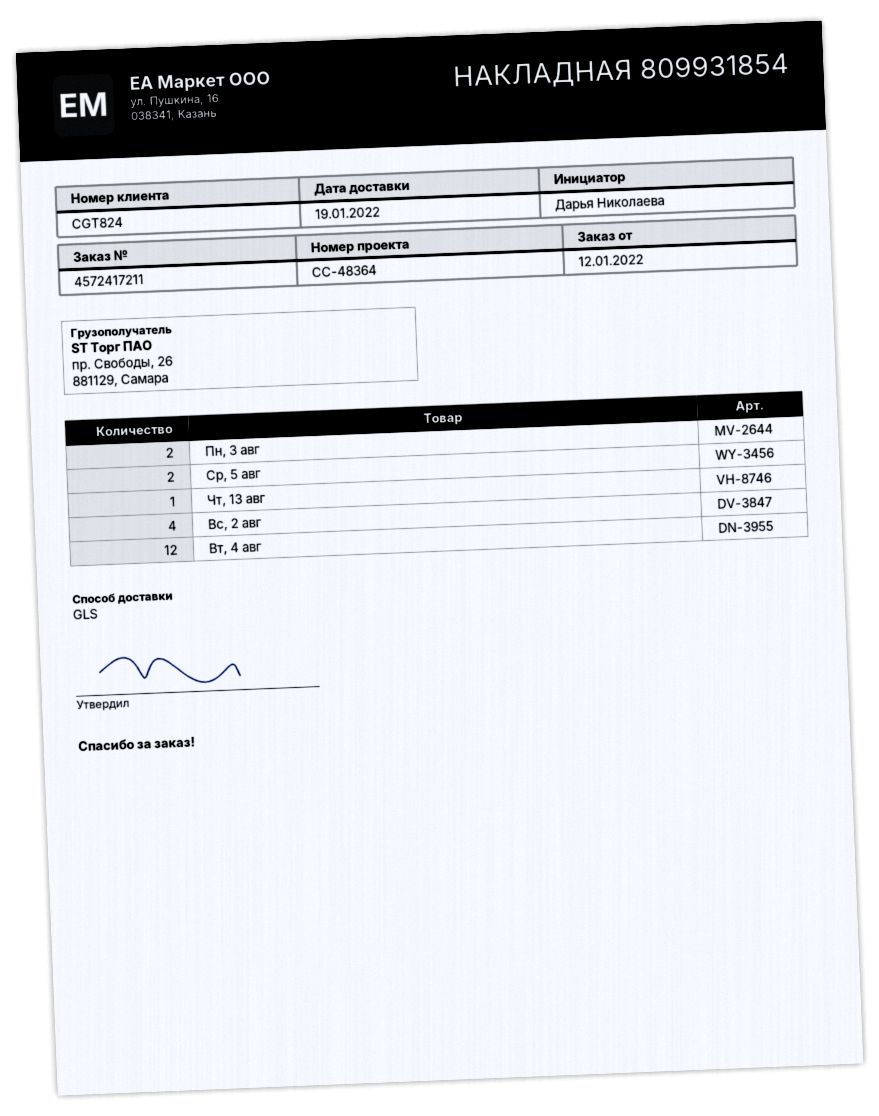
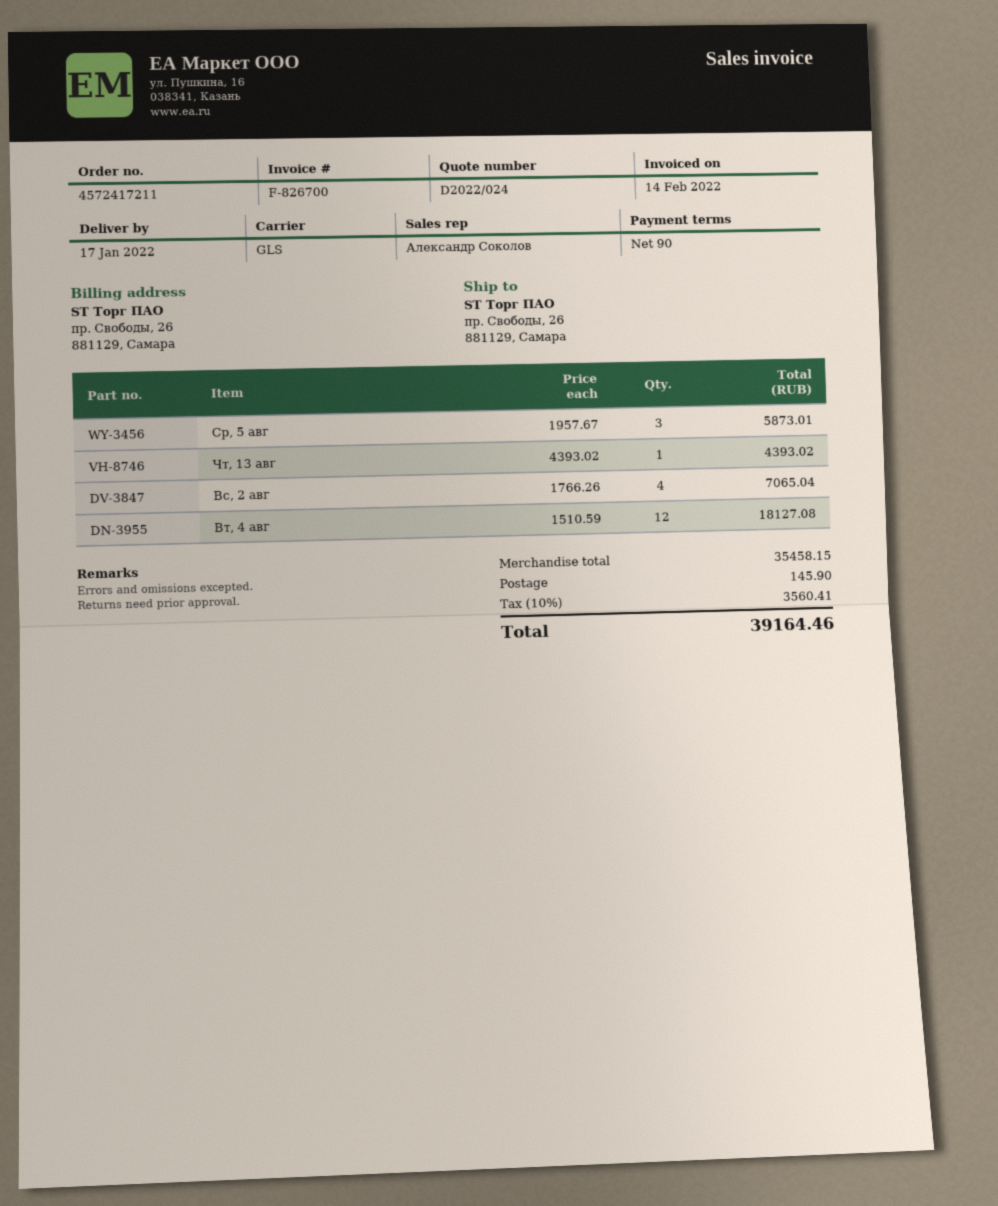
delivery date: 2022-01-19 -> 2022-01-17
Пн, 3 авг: 2 -> none
Ср, 5 авг: 2 -> 3

